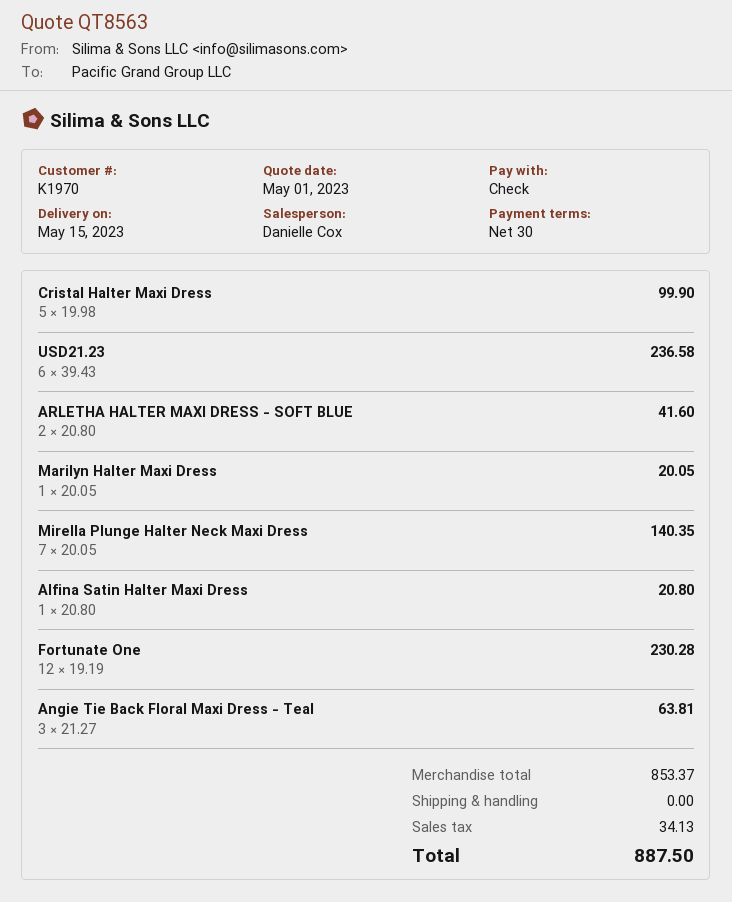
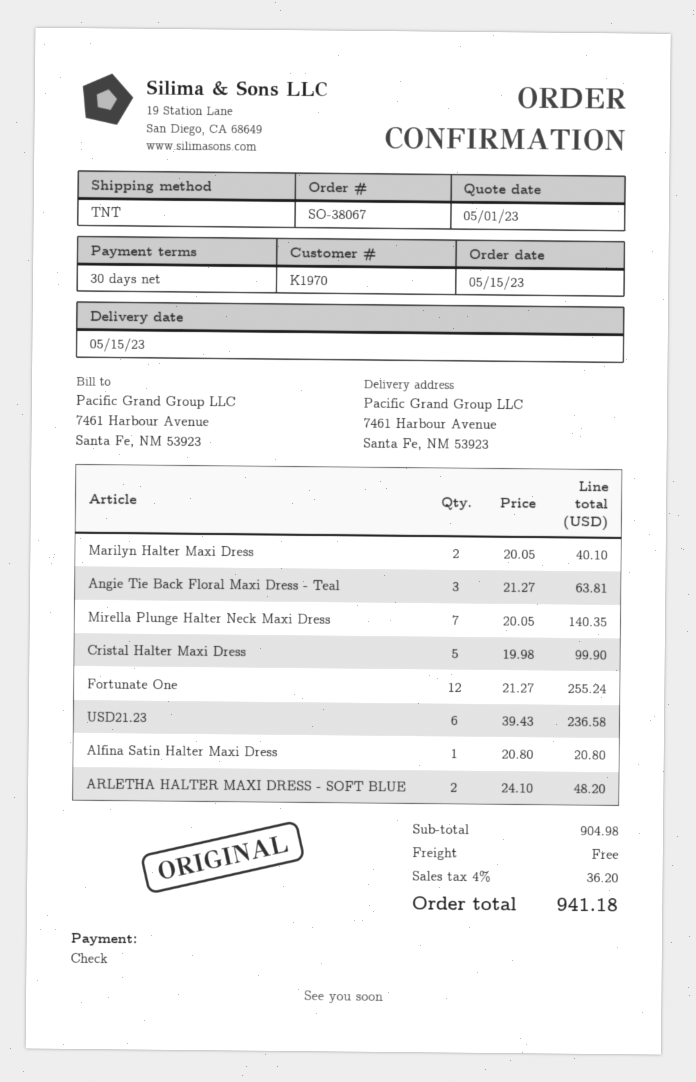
ARLETHA HALTER MAXI DRESS - SOFT BLUE: 2 x 20.80 = 41.60 -> 2 x 24.10 = 48.20
Marilyn Halter Maxi Dress: 1 x 20.05 = 20.05 -> 2 x 20.05 = 40.10
Fortunate One: 12 x 19.19 = 230.28 -> 12 x 21.27 = 255.24
subtotal: 853.37 -> 904.98
tax: 34.13 -> 36.20
total: 887.50 -> 941.18

